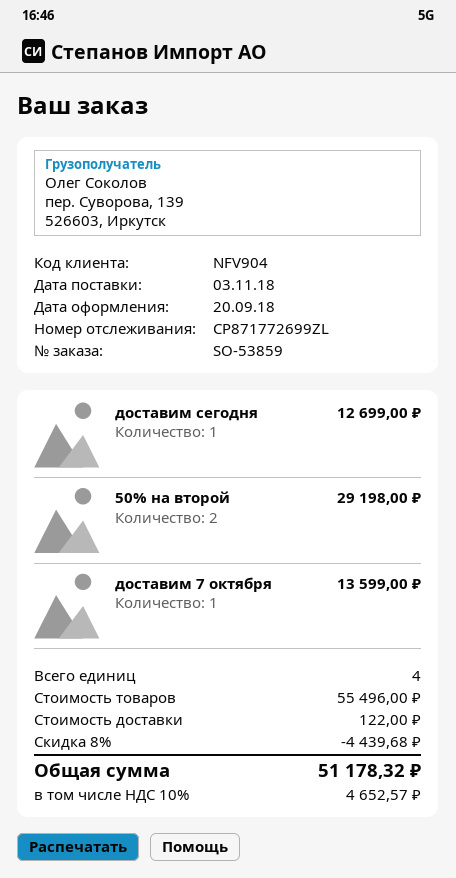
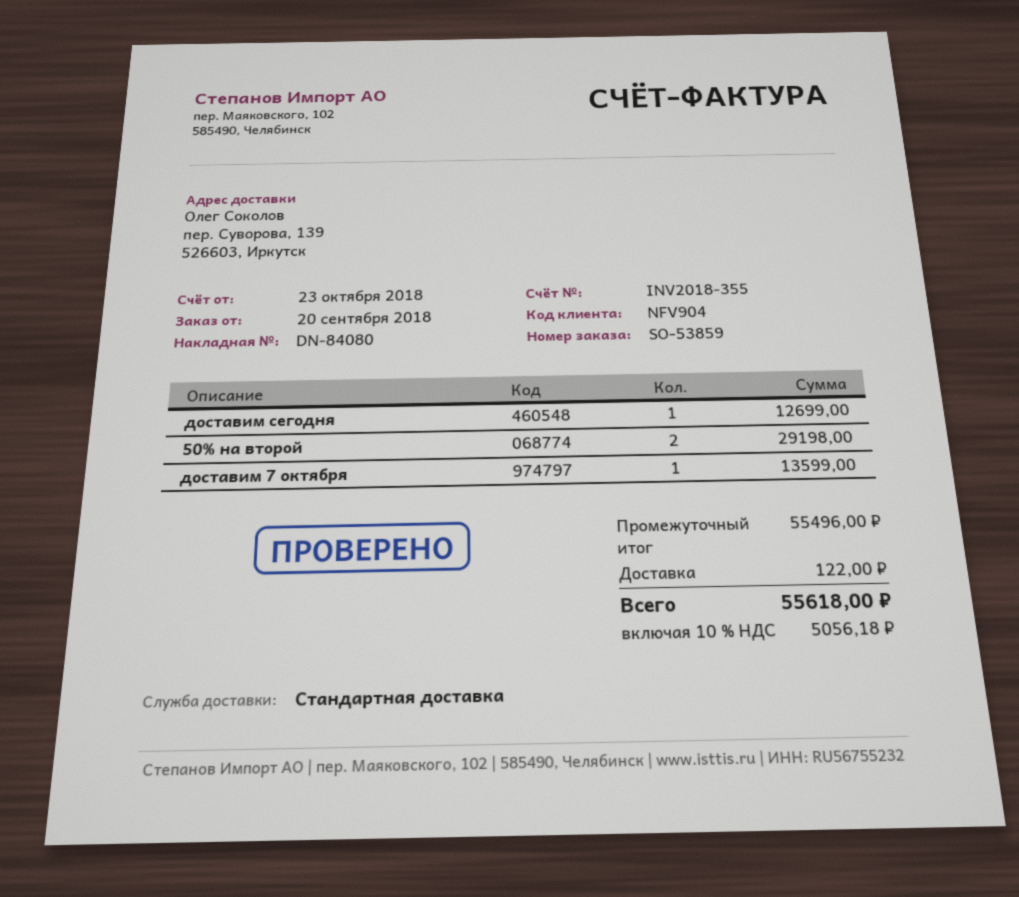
discount: 8% = 4439.68 -> none
tax: 10% = 4652.57 -> 10% = 5056.18
total: 51178.32 -> 55618.00

